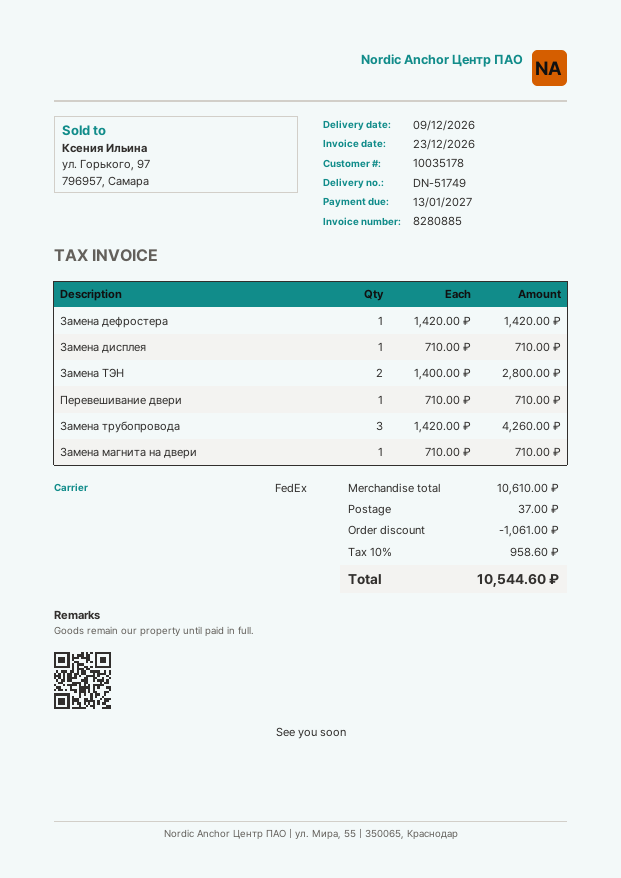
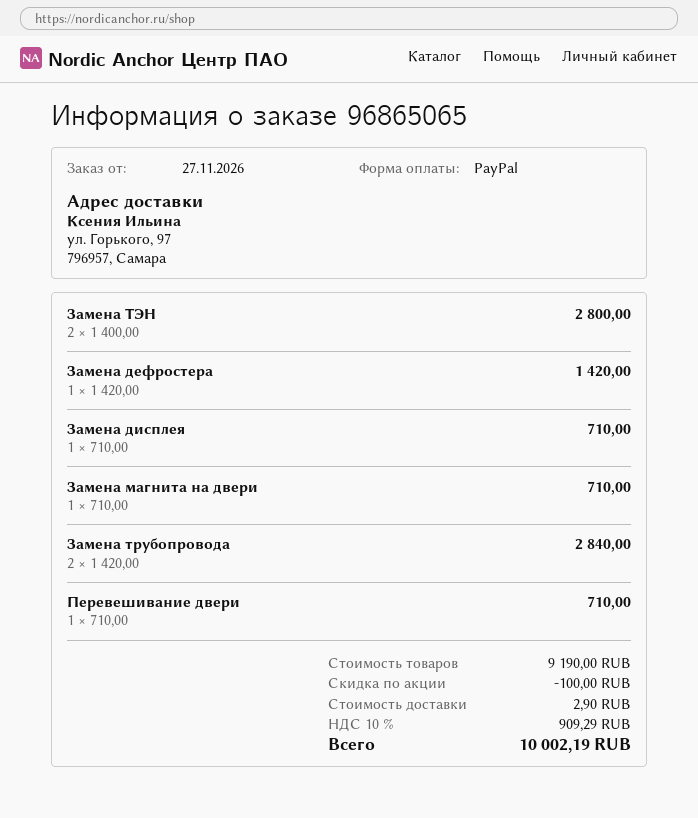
Замена трубопровода: 3 x 1420.00 = 4260.00 -> 2 x 1420.00 = 2840.00
subtotal: 10610.00 -> 9190.00
discount: 1061.00 -> 100.00
shipping: 37.00 -> 2.90
tax: 10% = 958.60 -> 10% = 909.29
total: 10544.60 -> 10002.19

